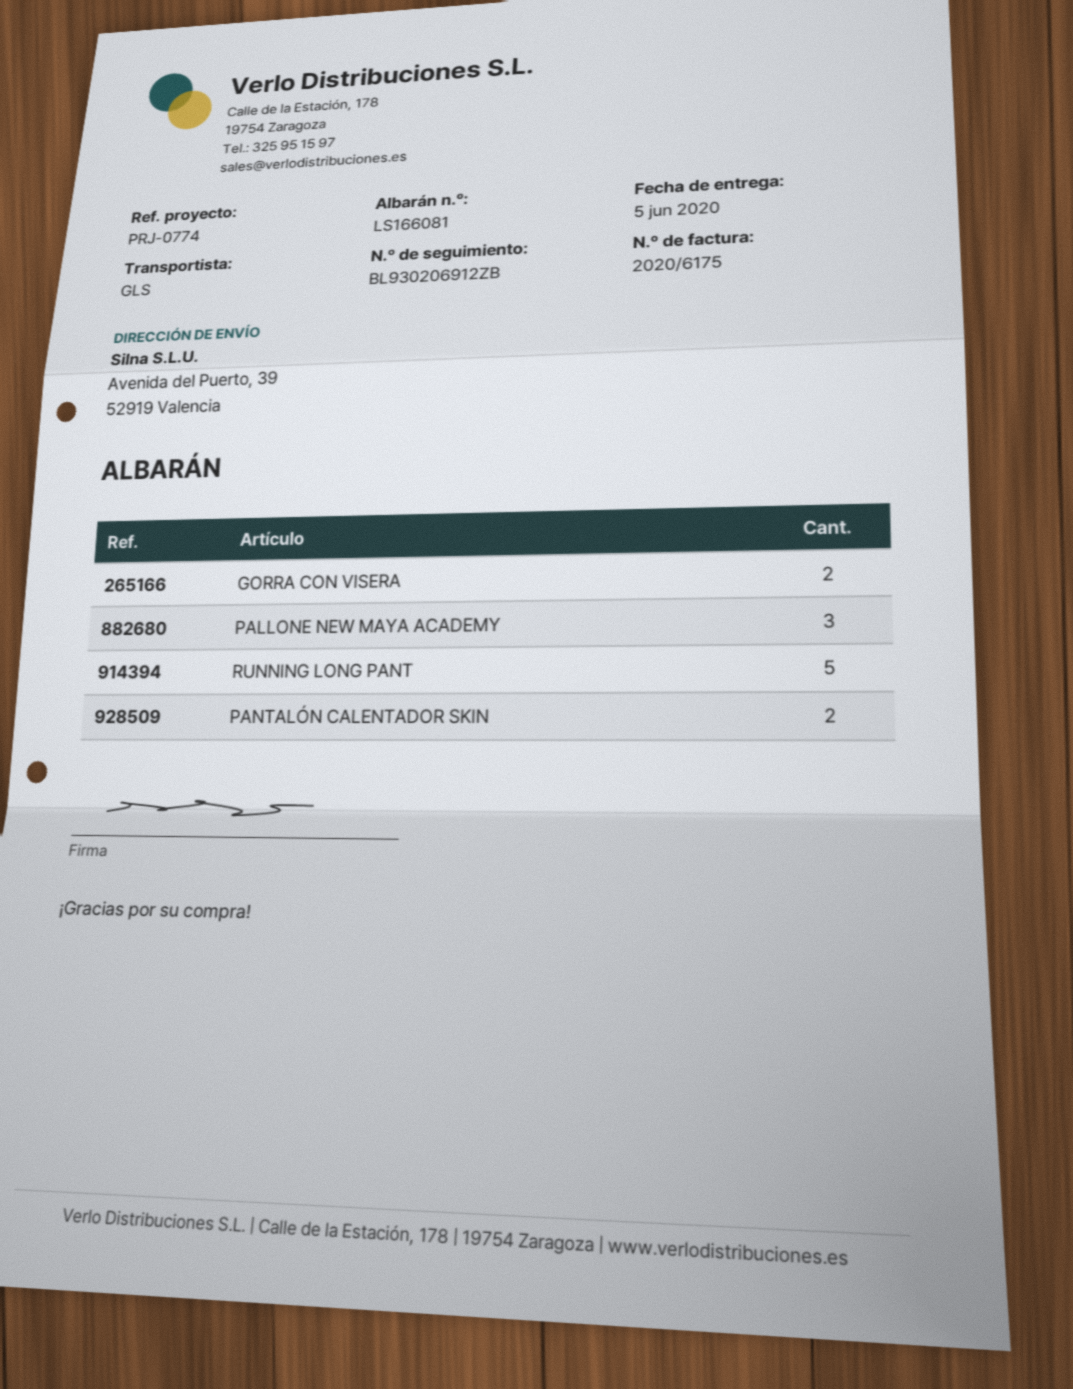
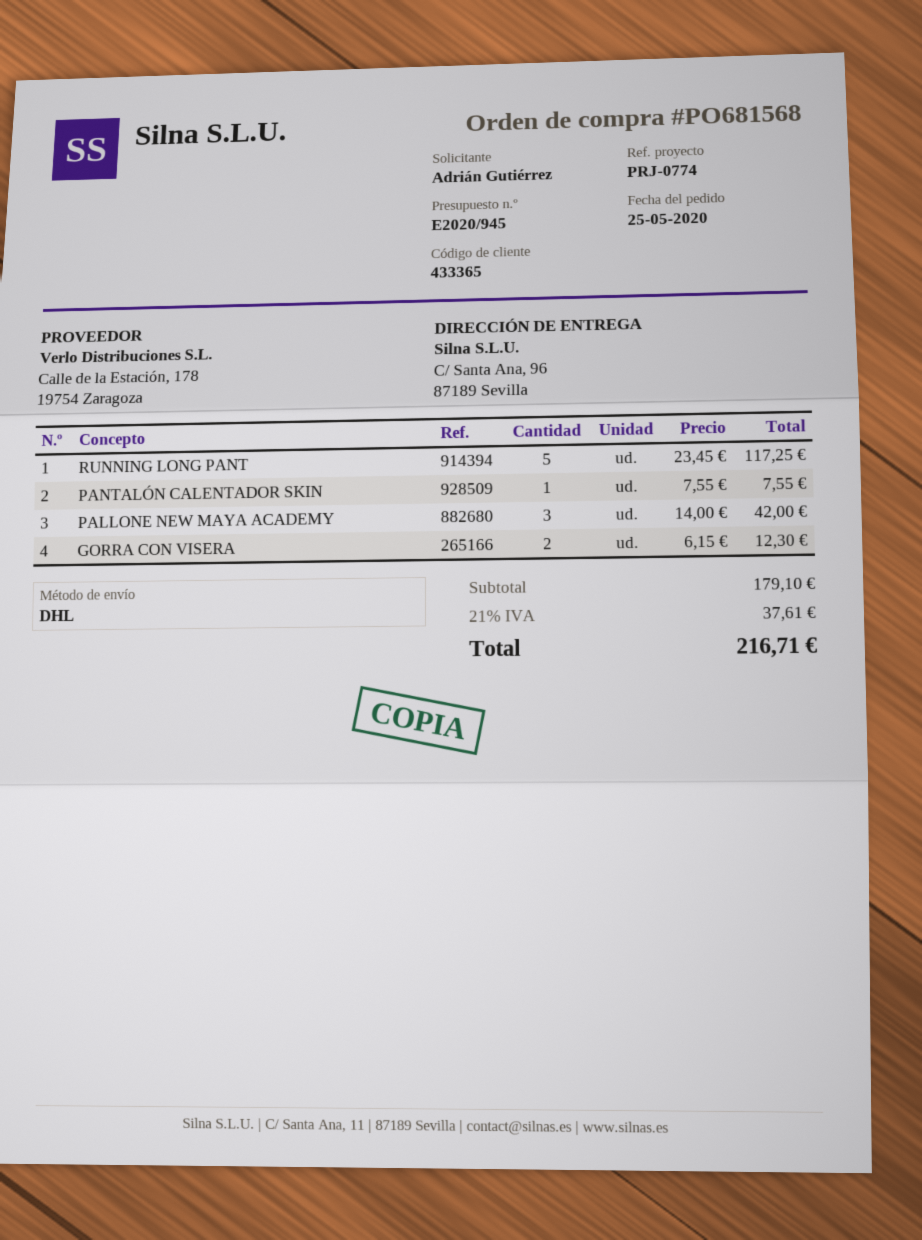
shipping method: GLS -> DHL
ship to: Avenida del Puerto, 39, 52919 Valencia -> C/ Santa Ana, 96, 87189 Sevilla
PANTALÓN CALENTADOR SKIN: 2 -> 1

